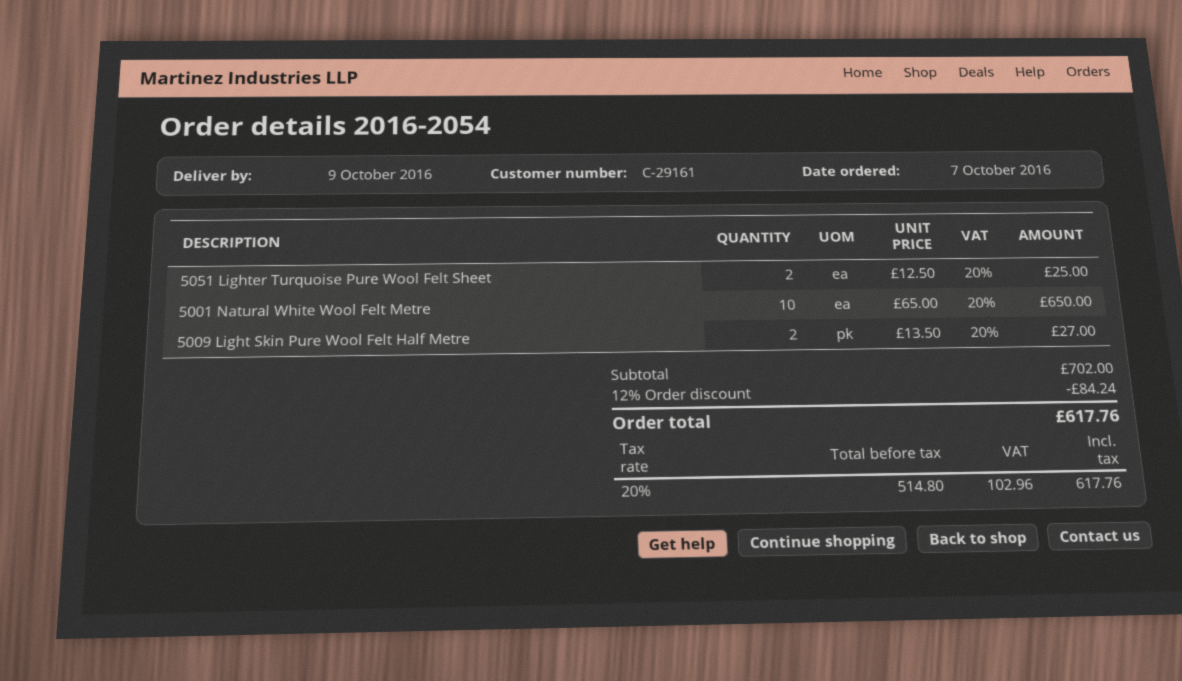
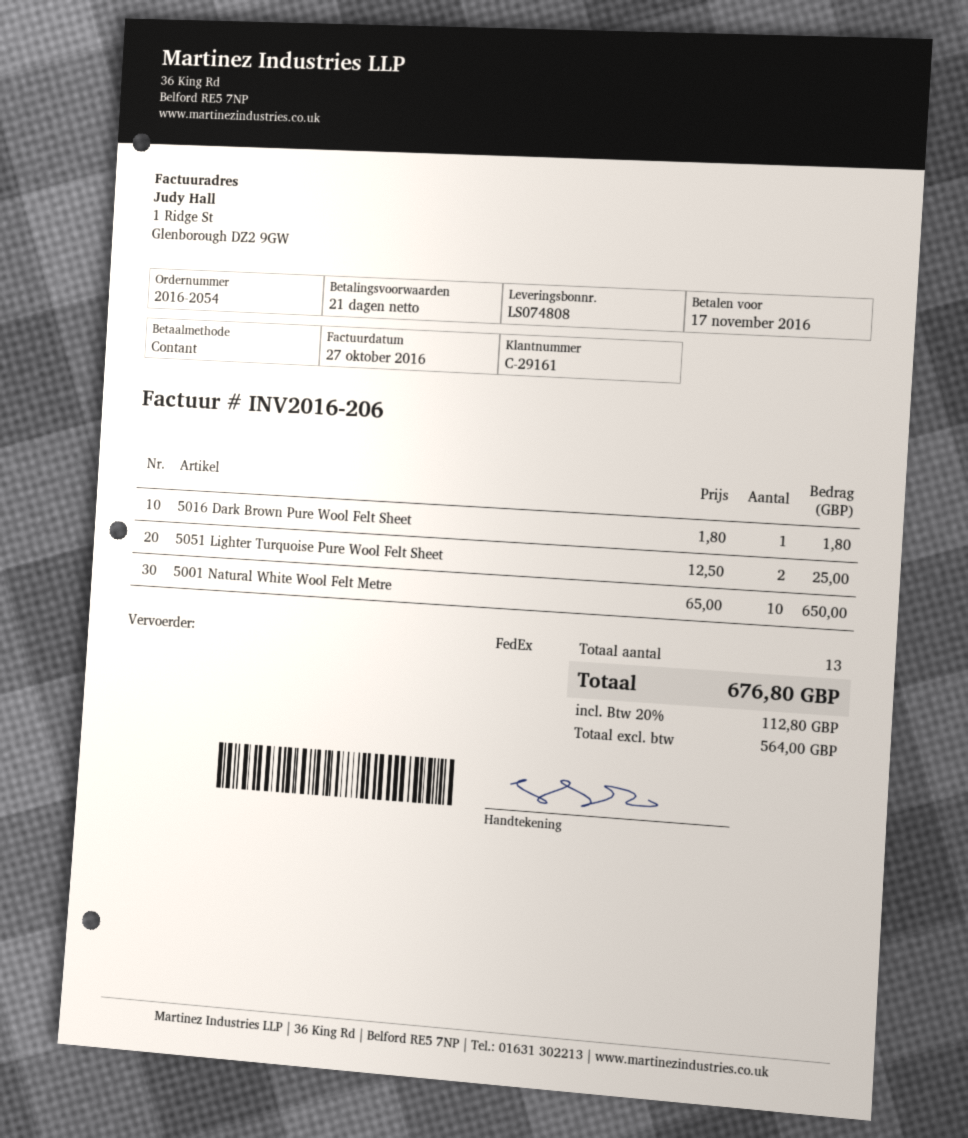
5009 Light Skin Pure Wool Felt Half Metre: 2 x 13.50 = 27.00 -> none
5016 Dark Brown Pure Wool Felt Sheet: none -> 1 x 1.80 = 1.80
discount: 12% = 84.24 -> none
net: 514.80 -> 564.00
tax: 20% = 102.96 -> 20% = 112.80
total: 617.76 -> 676.80

